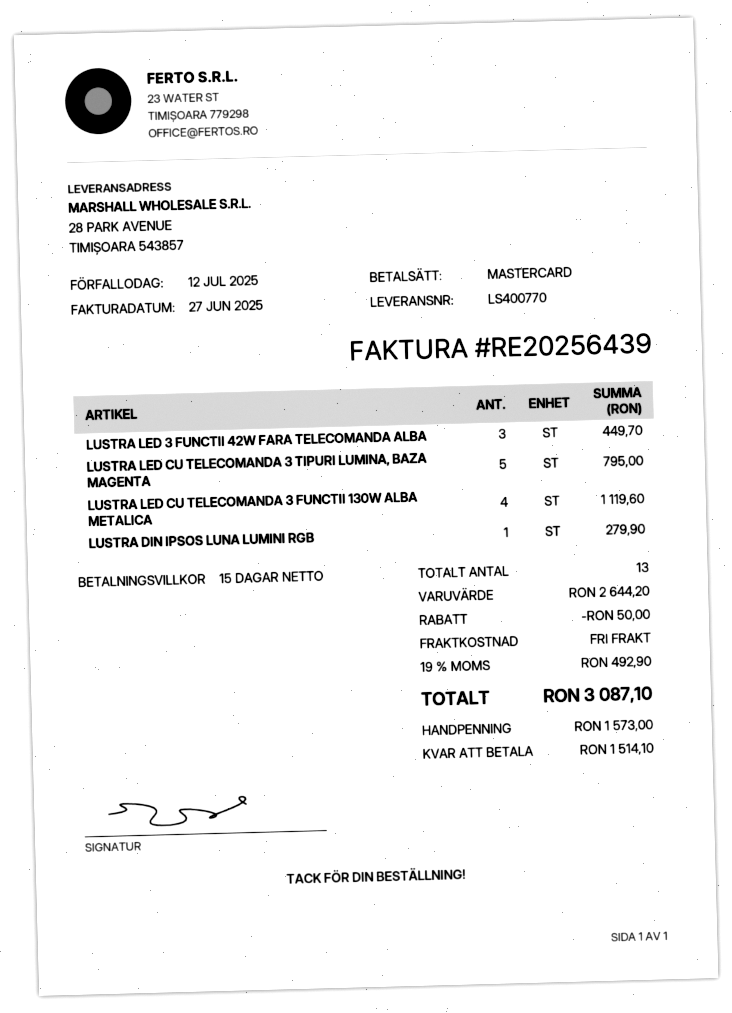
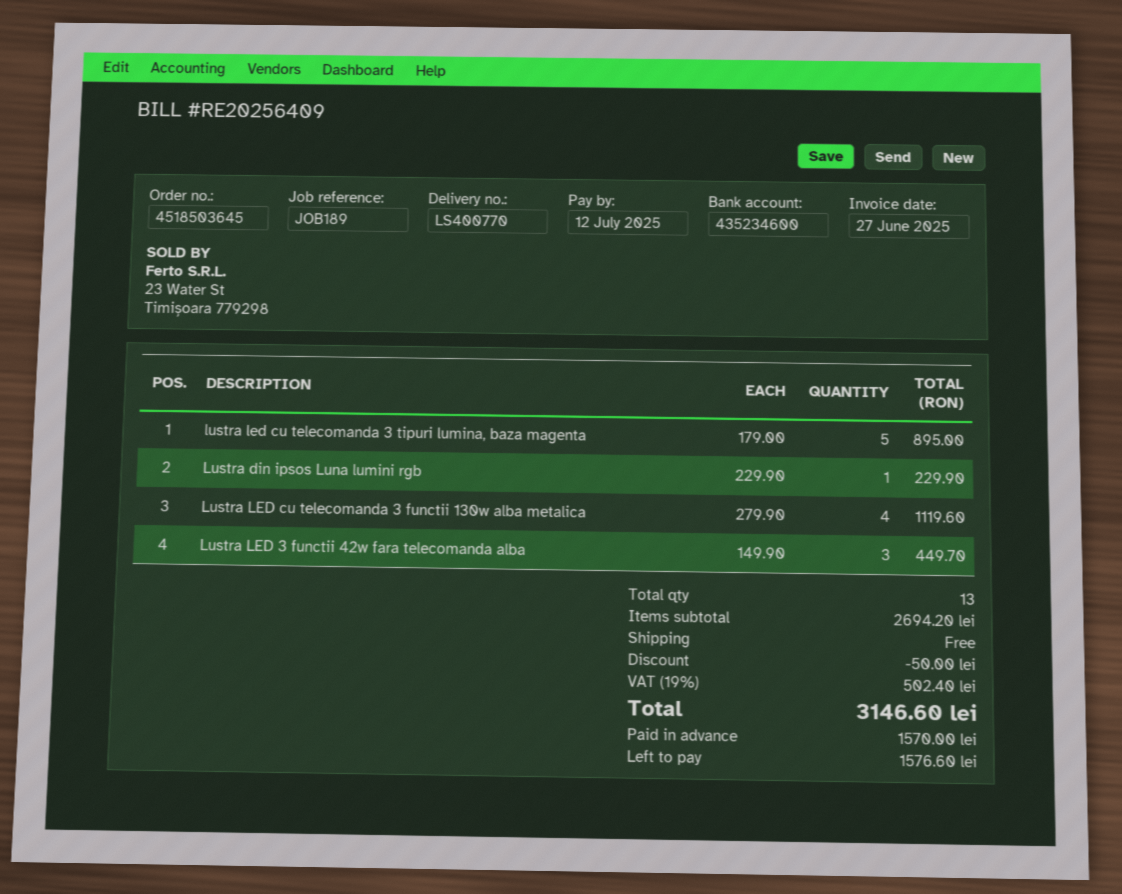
invoice number: RE20256439 -> RE20256409
LUSTRA LED CU TELECOMANDA 3 TIPURI LUMINA, BAZA MAGENTA: 5 for 795.00 -> 5 for 895.00
LUSTRA DIN IPSOS LUNA LUMINI RGB: 1 for 279.90 -> 1 for 229.90
subtotal: 2644.20 -> 2694.20
tax: 19% = 492.90 -> 19% = 502.40
total: 3087.10 -> 3146.60
deposit: 1573.00 -> 1570.00
balance: 1514.10 -> 1576.60

